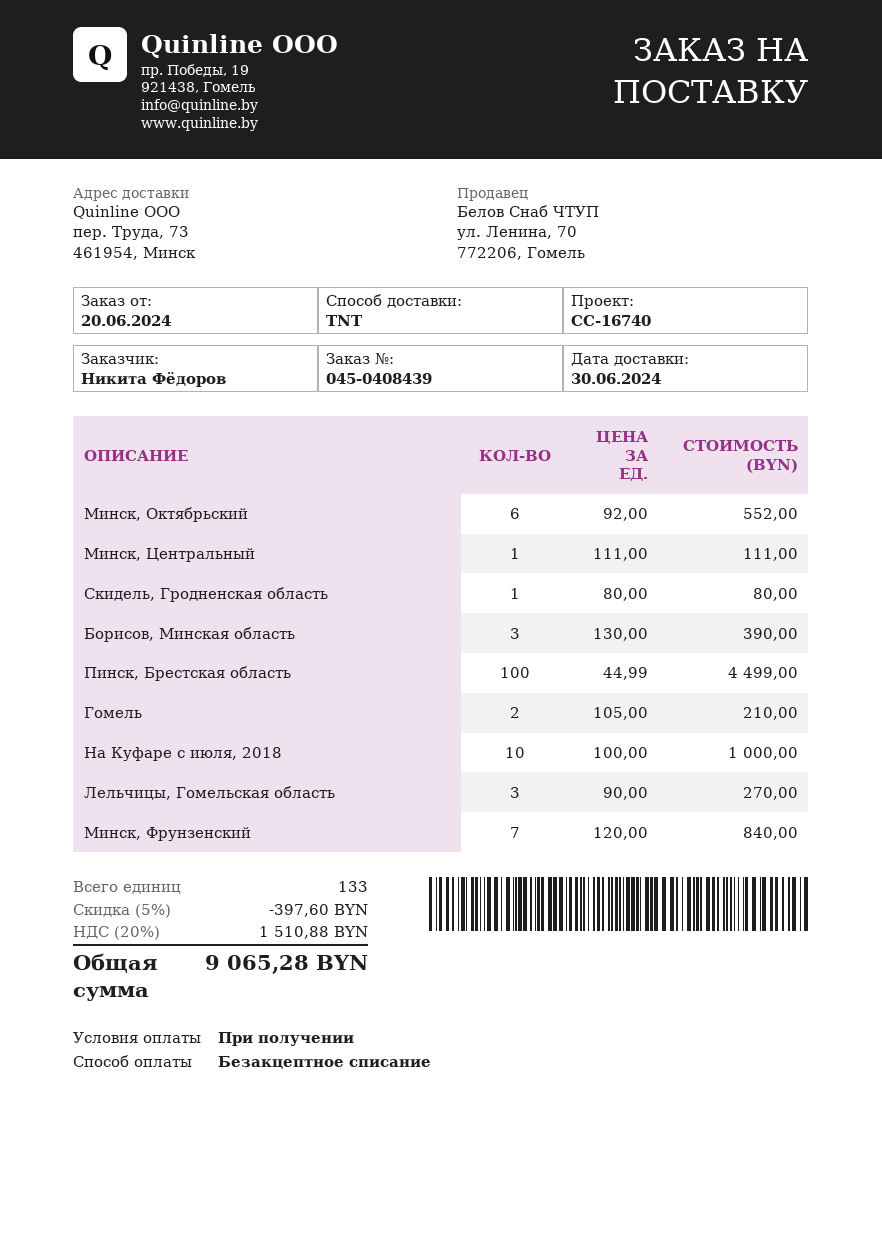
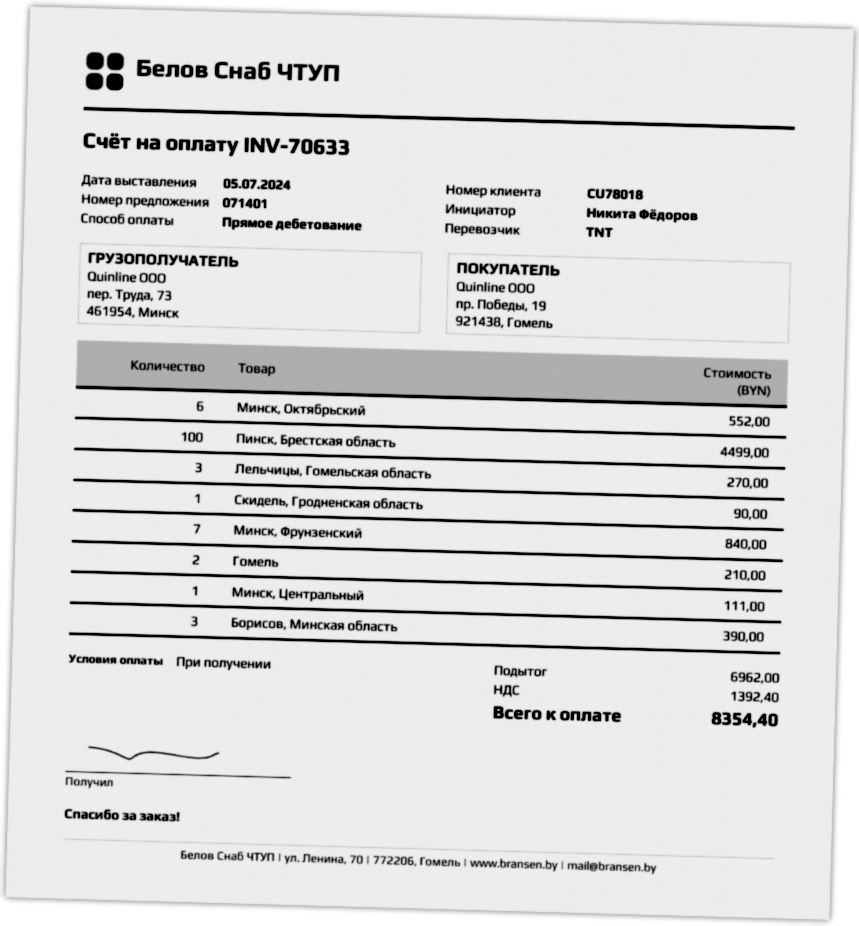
Скидель, Гродненская область: 1 for 80.00 -> 1 for 90.00
На Куфаре с июля, 2018: 10 for 1000.00 -> none
discount: 5% = 397.60 -> none
tax: 1510.88 -> 1392.40
total: 9065.28 -> 8354.40

